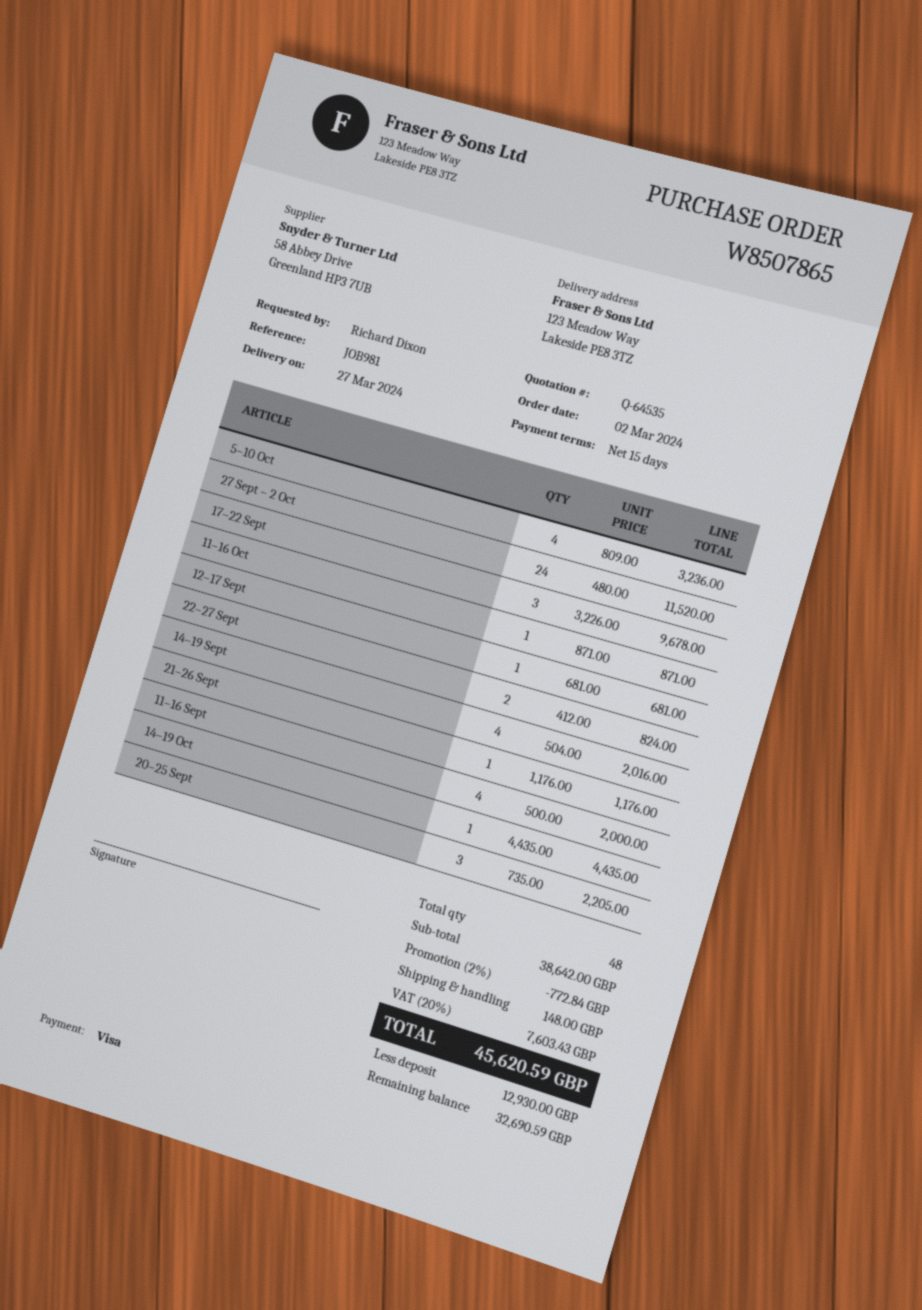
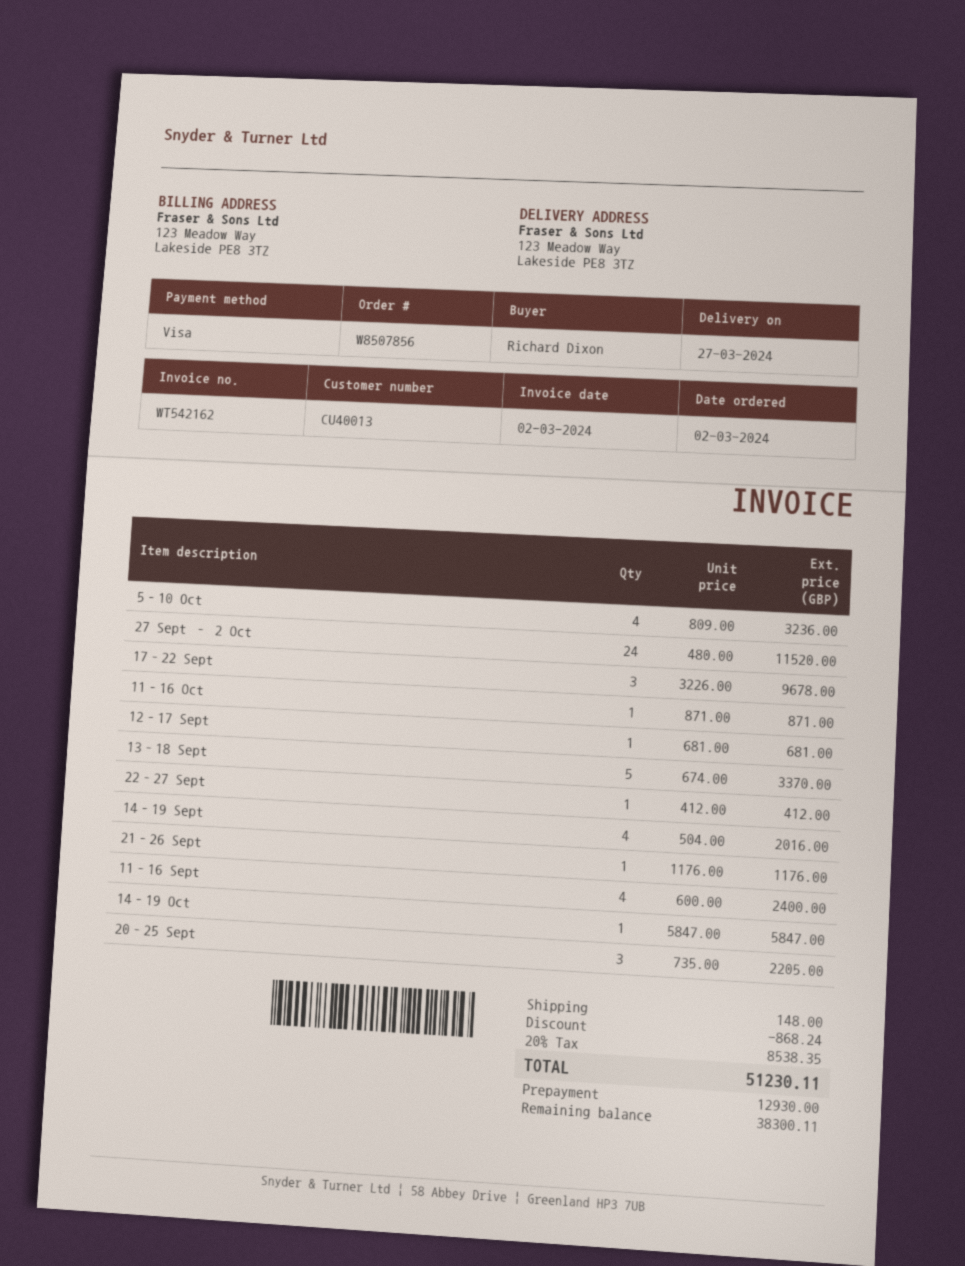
order number: W8507865 -> W8507856
22–27 Sept: 2 x 412.00 = 824.00 -> 1 x 412.00 = 412.00
11–16 Sept: 4 x 500.00 = 2000.00 -> 4 x 600.00 = 2400.00
14–19 Oct: 1 x 4435.00 = 4435.00 -> 1 x 5847.00 = 5847.00
13–18 Sept: none -> 5 x 674.00 = 3370.00
discount: 772.84 -> 868.24
tax: 20% = 7603.43 -> 20% = 8538.35
total: 45620.59 -> 51230.11
balance: 32690.59 -> 38300.11

